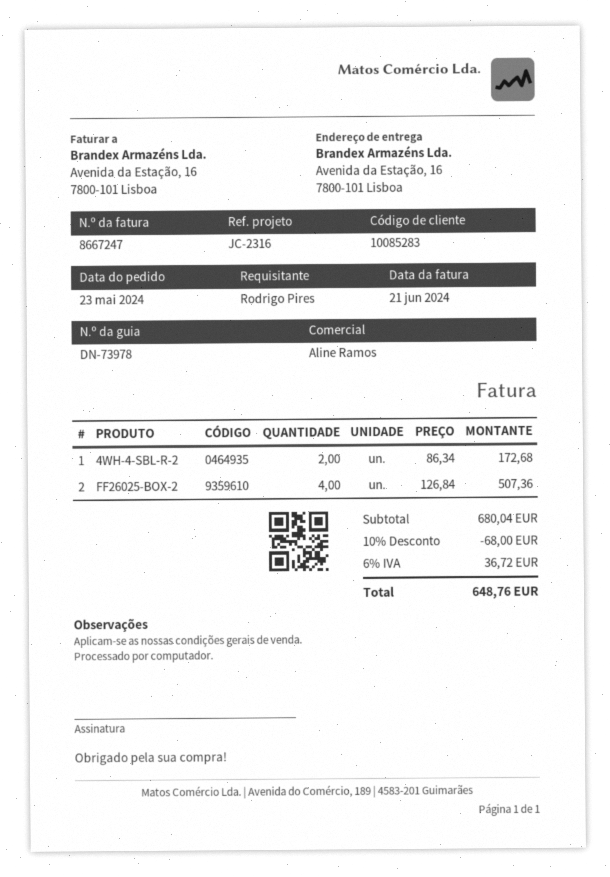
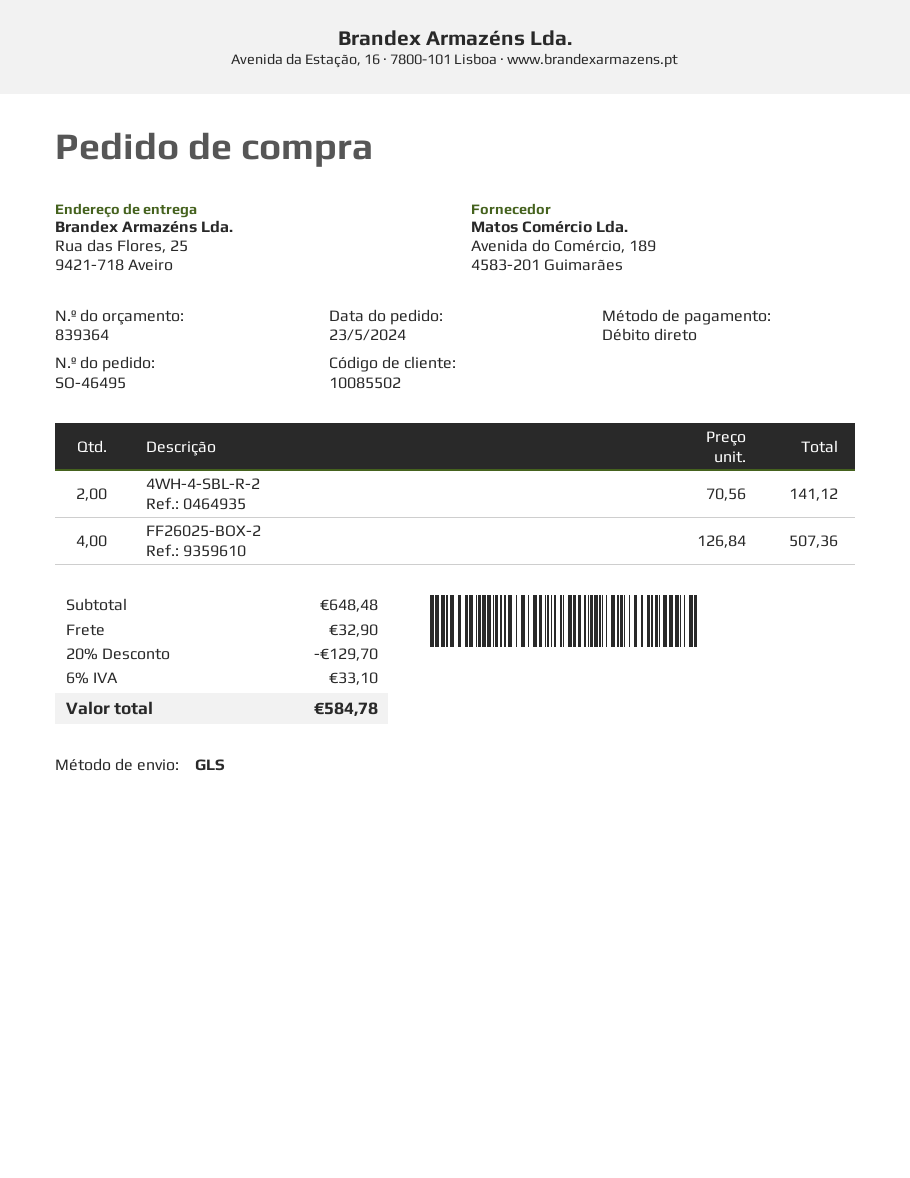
customer number: 10085283 -> 10085502
ship to: Avenida da Estação, 16, 7800-101 Lisboa -> Rua das Flores, 25, 9421-718 Aveiro
4WH-4-SBL-R-2: 2 x 86.34 = 172.68 -> 2 x 70.56 = 141.12
subtotal: 680.04 -> 648.48
discount: 10% = 68.00 -> 20% = 129.70
shipping: none -> 32.90
tax: 6% = 36.72 -> 6% = 33.10
total: 648.76 -> 584.78

